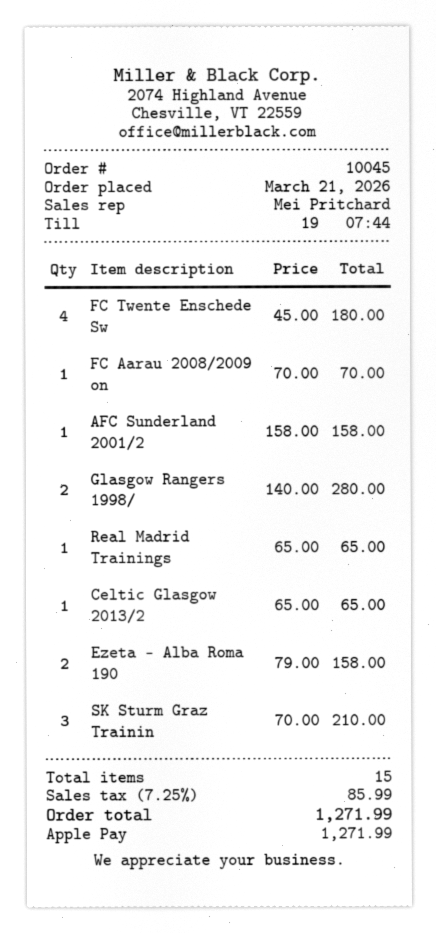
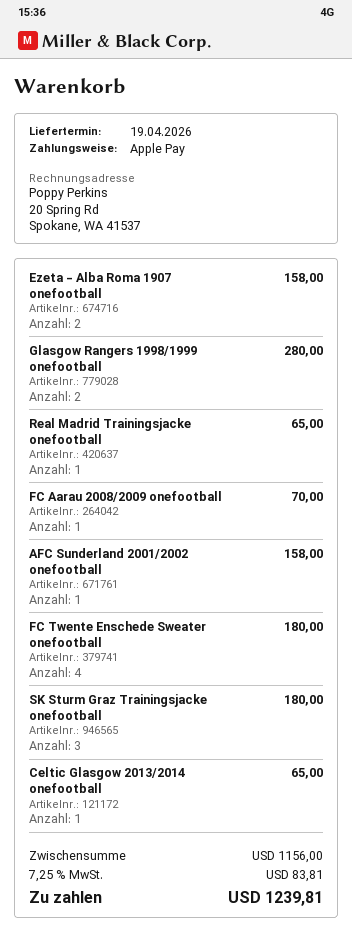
SK Sturm Graz Trainin: 3 for 210.00 -> 3 for 180.00
tax: 7.25% = 85.99 -> 7.25% = 83.81
total: 1271.99 -> 1239.81

